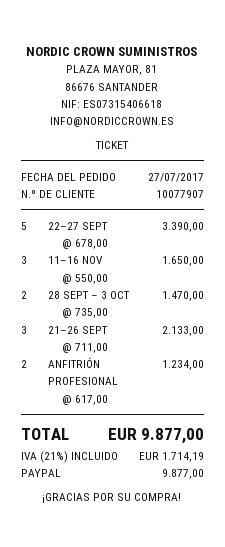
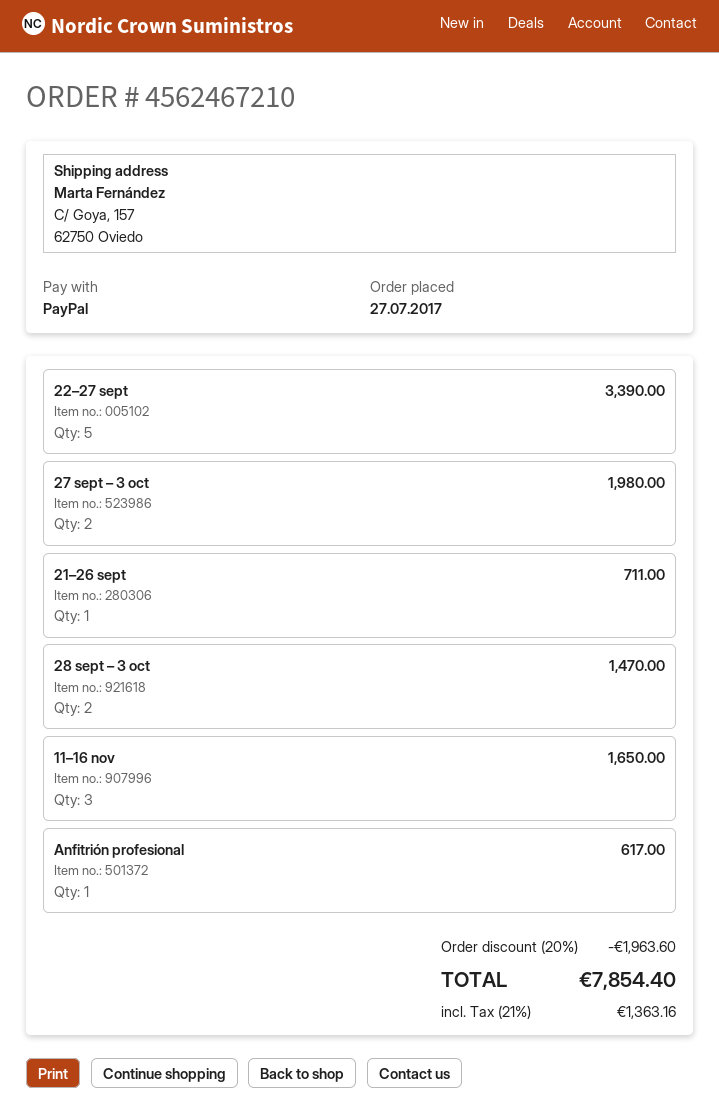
21–26 SEPT: 3 for 2133.00 -> 1 for 711.00
ANFITRIÓN PROFESIONAL: 2 for 1234.00 -> 1 for 617.00
27 sept – 3 oct: none -> 2 for 1980.00
discount: none -> 20% = 1963.60
tax: 21% = 1714.19 -> 21% = 1363.16
total: 9877.00 -> 7854.40

